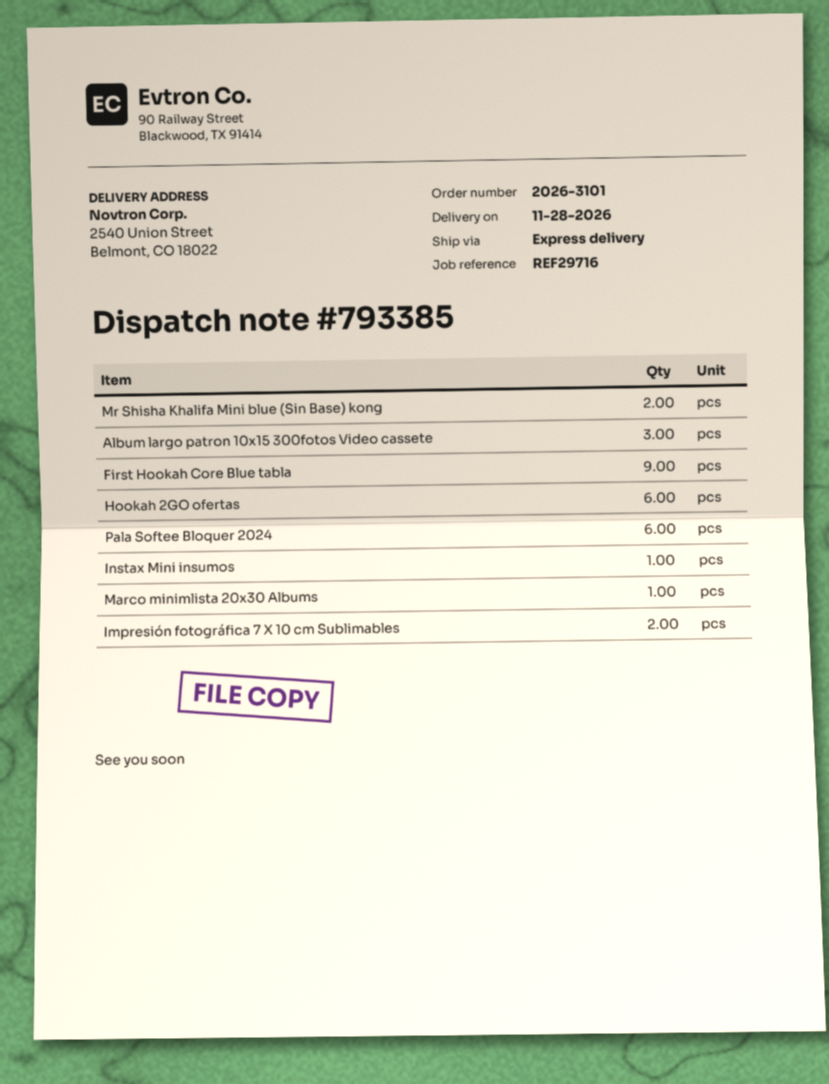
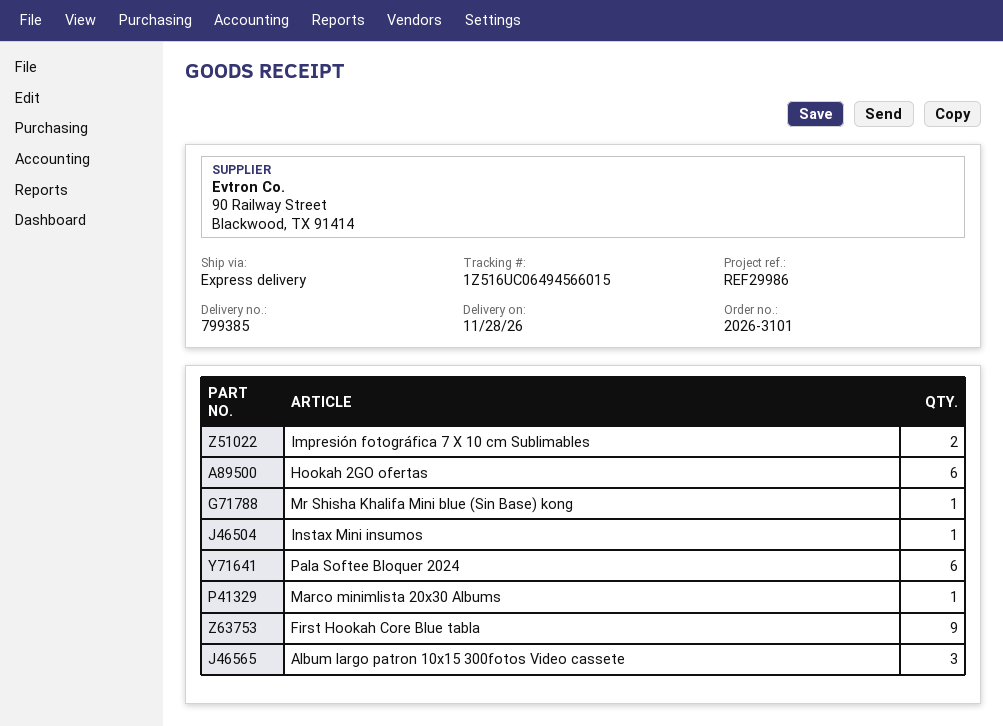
delivery note number: 793385 -> 799385
reference: REF29716 -> REF29986
Mr Shisha Khalifa Mini blue (Sin Base) kong: 2 -> 1

